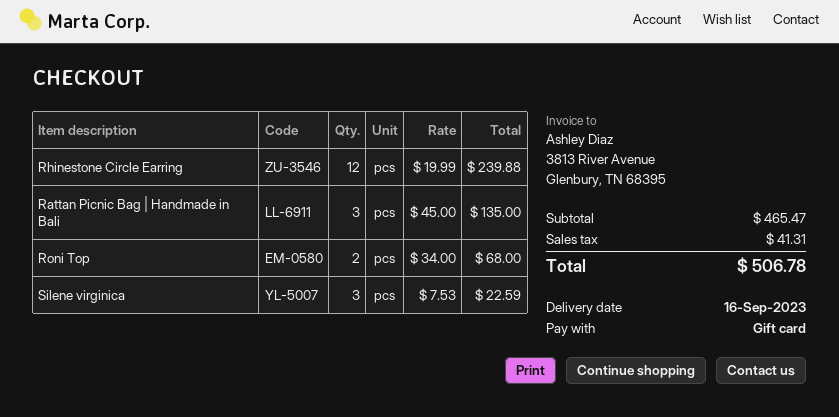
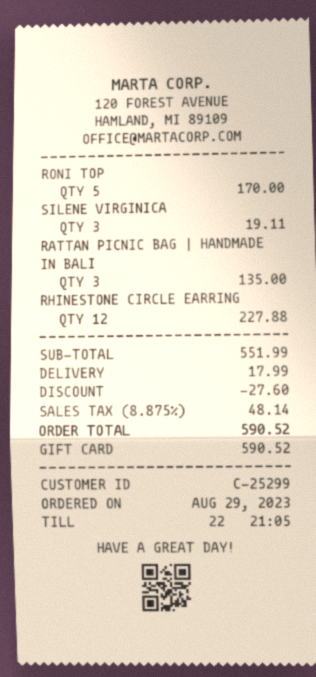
Rhinestone Circle Earring: 12 for 239.88 -> 12 for 227.88
Roni Top: 2 for 68.00 -> 5 for 170.00
Silene virginica: 3 for 22.59 -> 3 for 19.11
subtotal: 465.47 -> 551.99
discount: none -> 27.60
shipping: none -> 17.99
tax: 41.31 -> 48.14
total: 506.78 -> 590.52

